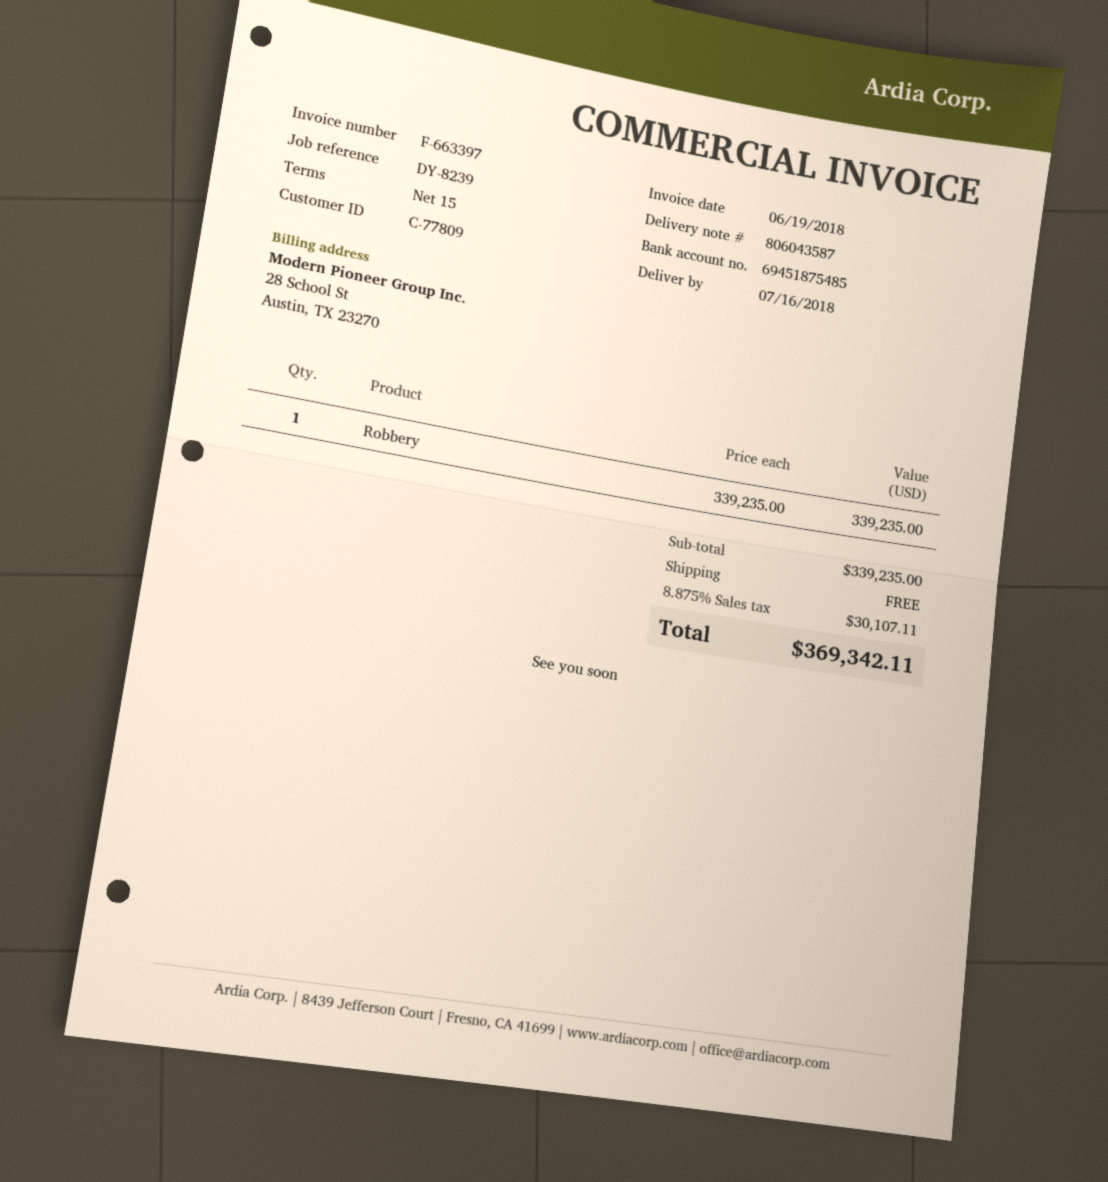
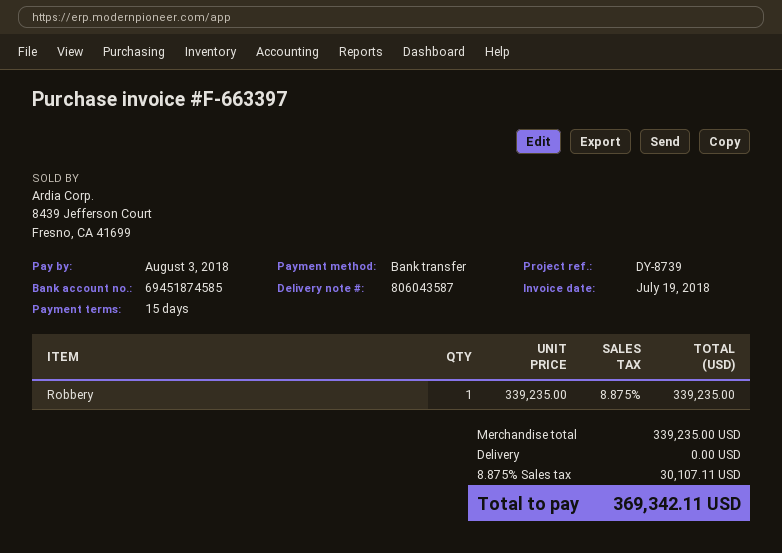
invoice date: 2018-06-19 -> 2018-07-19
reference: DY-8239 -> DY-8739
bank account: 69451875485 -> 69451874585

